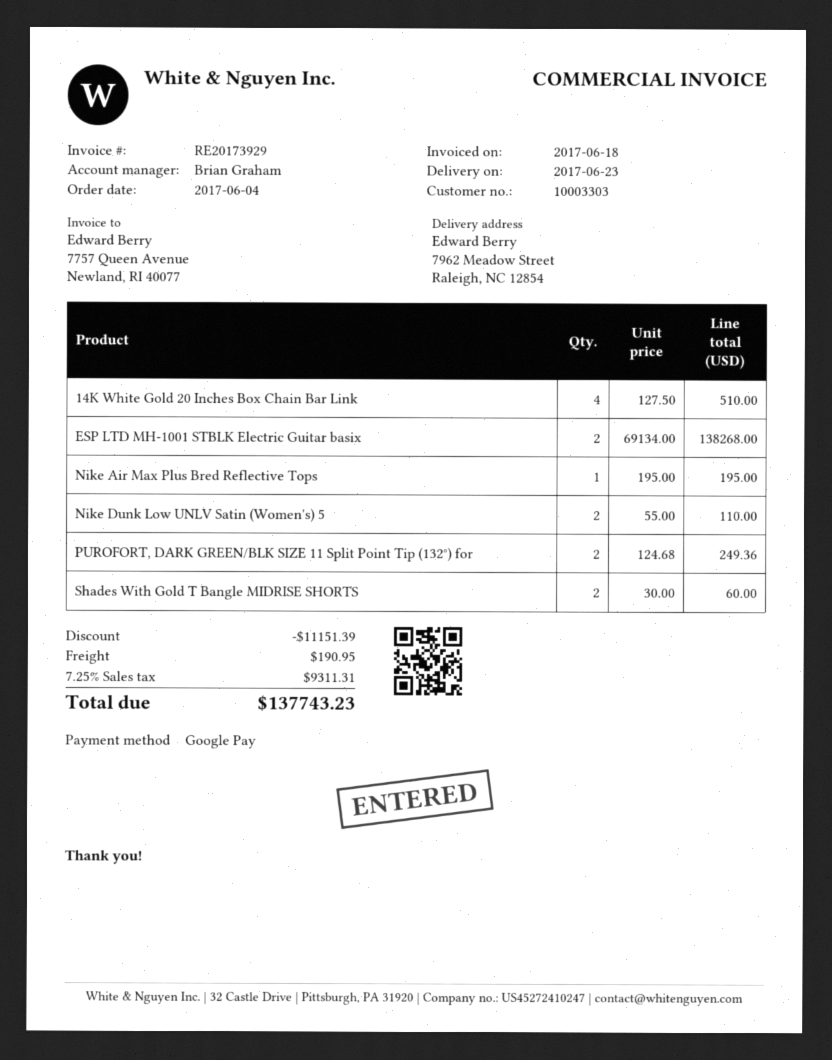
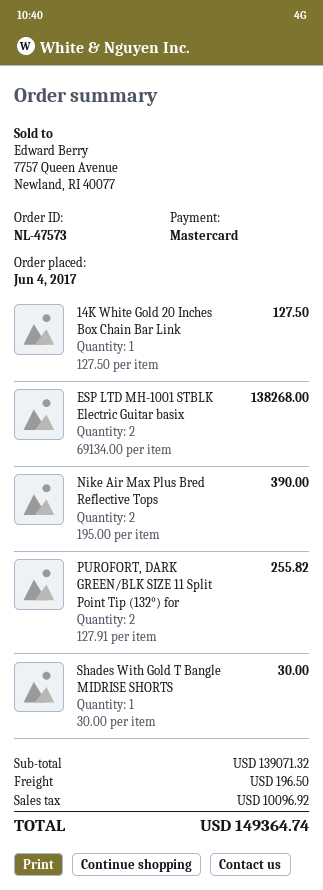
payment method: Google Pay -> Mastercard
14K White Gold 20 Inches Box Chain Bar Link: 4 x 127.50 = 510.00 -> 1 x 127.50 = 127.50
Nike Air Max Plus Bred Reflective Tops: 1 x 195.00 = 195.00 -> 2 x 195.00 = 390.00
Nike Dunk Low UNLV Satin (Women's) 5: 2 x 55.00 = 110.00 -> none
PUROFORT, DARK GREEN/BLK SIZE 11 Split Point Tip (132°) for: 2 x 124.68 = 249.36 -> 2 x 127.91 = 255.82
Shades With Gold T Bangle MIDRISE SHORTS: 2 x 30.00 = 60.00 -> 1 x 30.00 = 30.00
discount: 11151.39 -> none
shipping: 190.95 -> 196.50
tax: 9311.31 -> 10096.92
total: 137743.23 -> 149364.74

